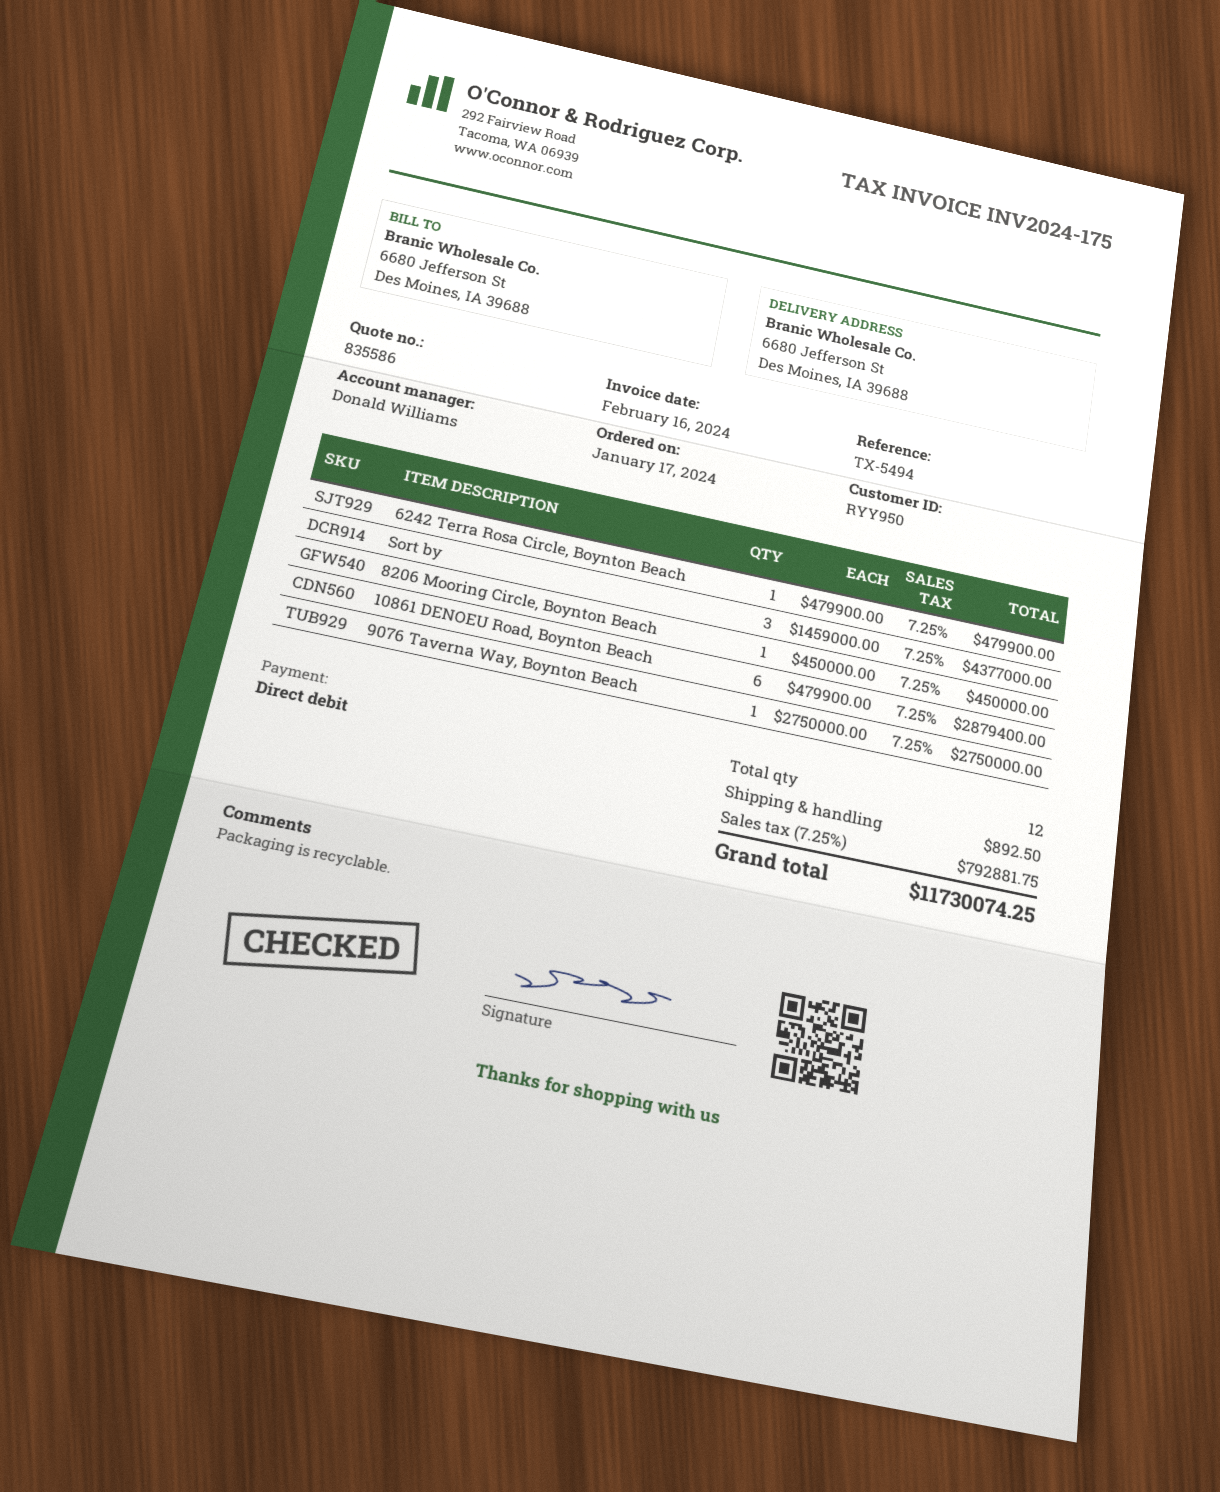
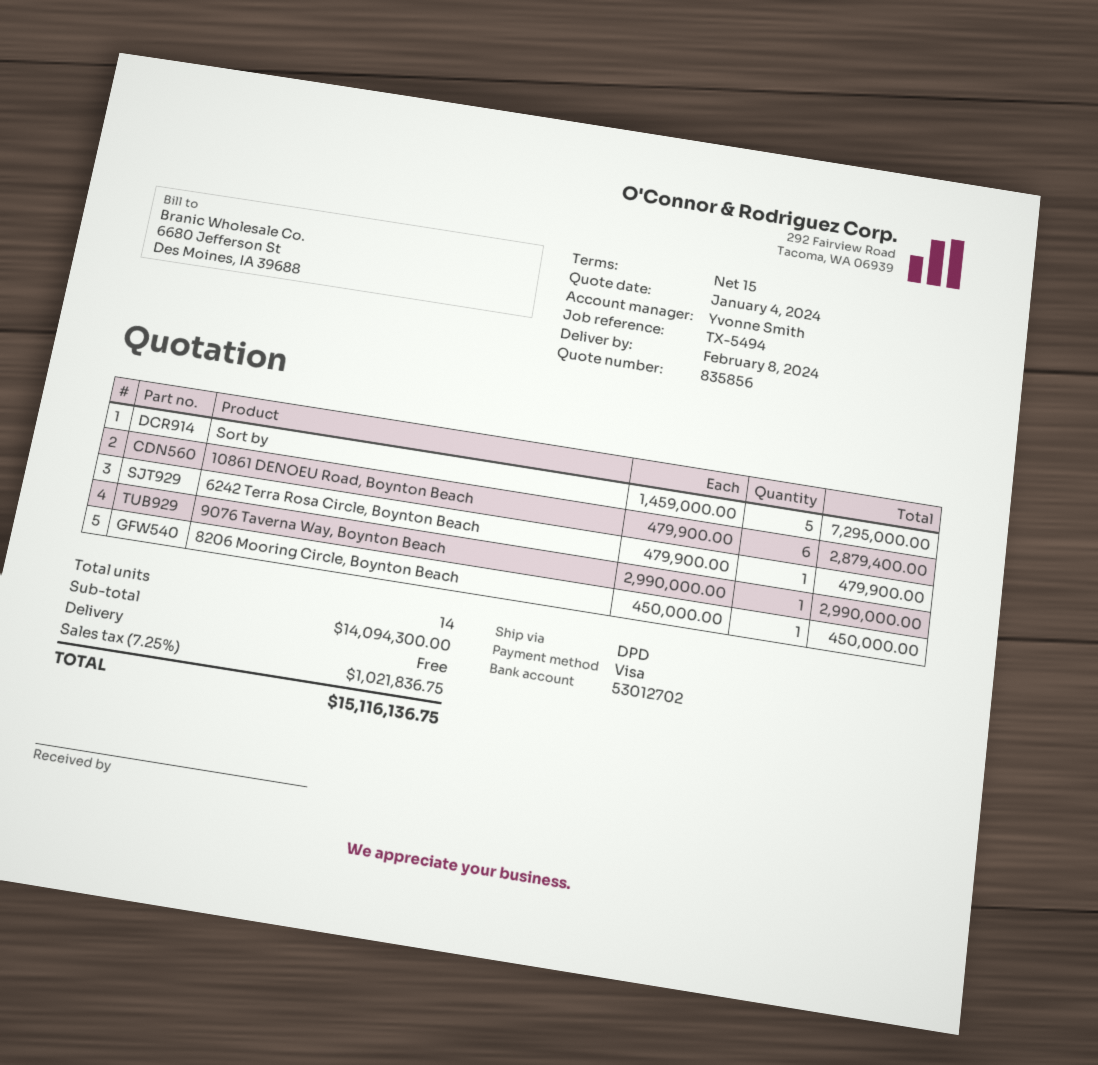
quote number: 835586 -> 835856
sales rep: Donald Williams -> Yvonne Smith
payment method: direct debit -> Visa
Sort by: 3 x 1459000.00 = 4377000.00 -> 5 x 1459000.00 = 7295000.00
9076 Taverna Way, Boynton Beach: 1 x 2750000.00 = 2750000.00 -> 1 x 2990000.00 = 2990000.00
total quantity: 12 -> 14
shipping: 892.50 -> 0.00
tax: 7.25% = 792881.75 -> 7.25% = 1021836.75
total: 11730074.25 -> 15116136.75

